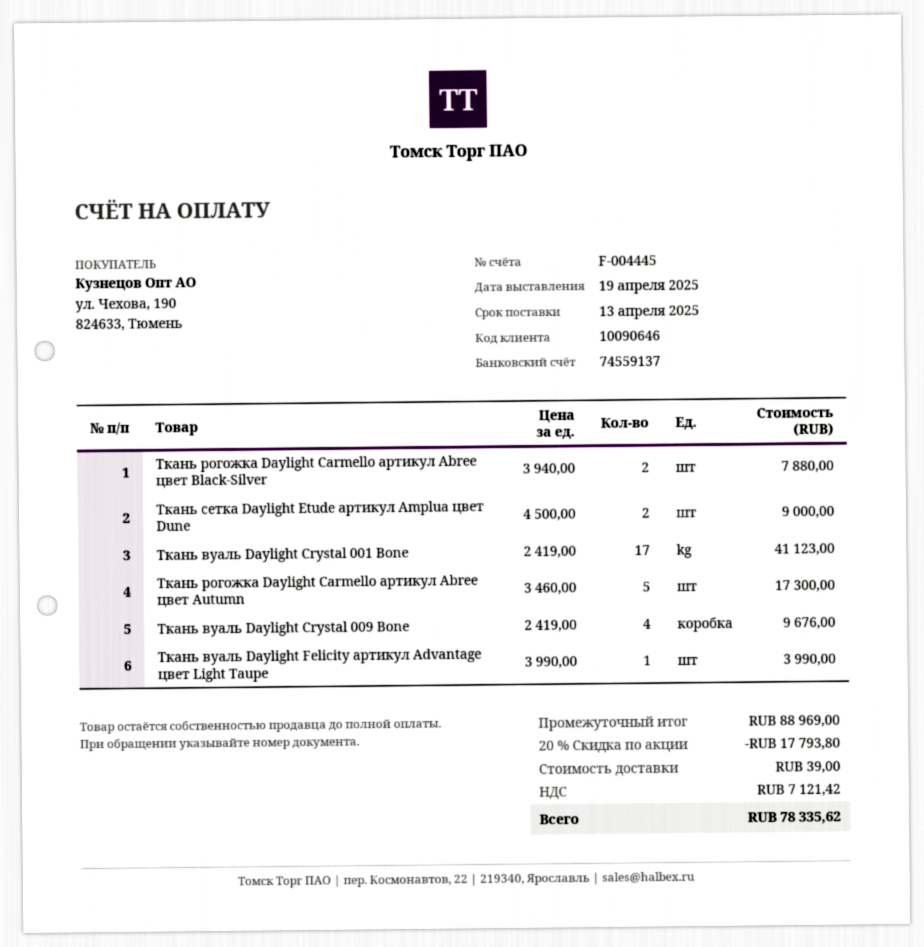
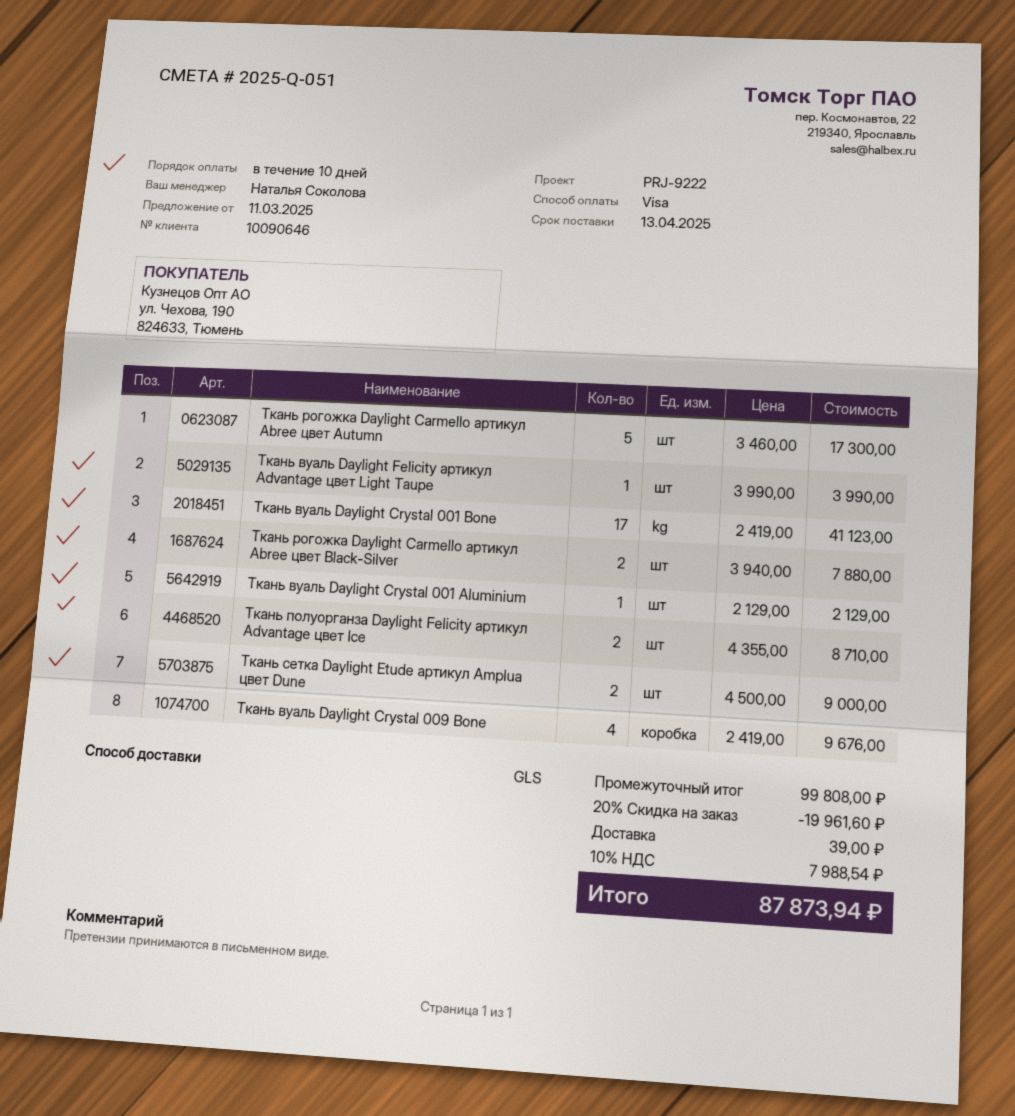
Ткань вуаль Daylight Crystal 001 Aluminium: none -> 1 x 2129.00 = 2129.00
Ткань полуорганза Daylight Felicity артикул Advantage цвет Ice: none -> 2 x 4355.00 = 8710.00
subtotal: 88969.00 -> 99808.00
discount: 20% = 17793.80 -> 20% = 19961.60
tax: 7121.42 -> 7988.54
total: 78335.62 -> 87873.94

